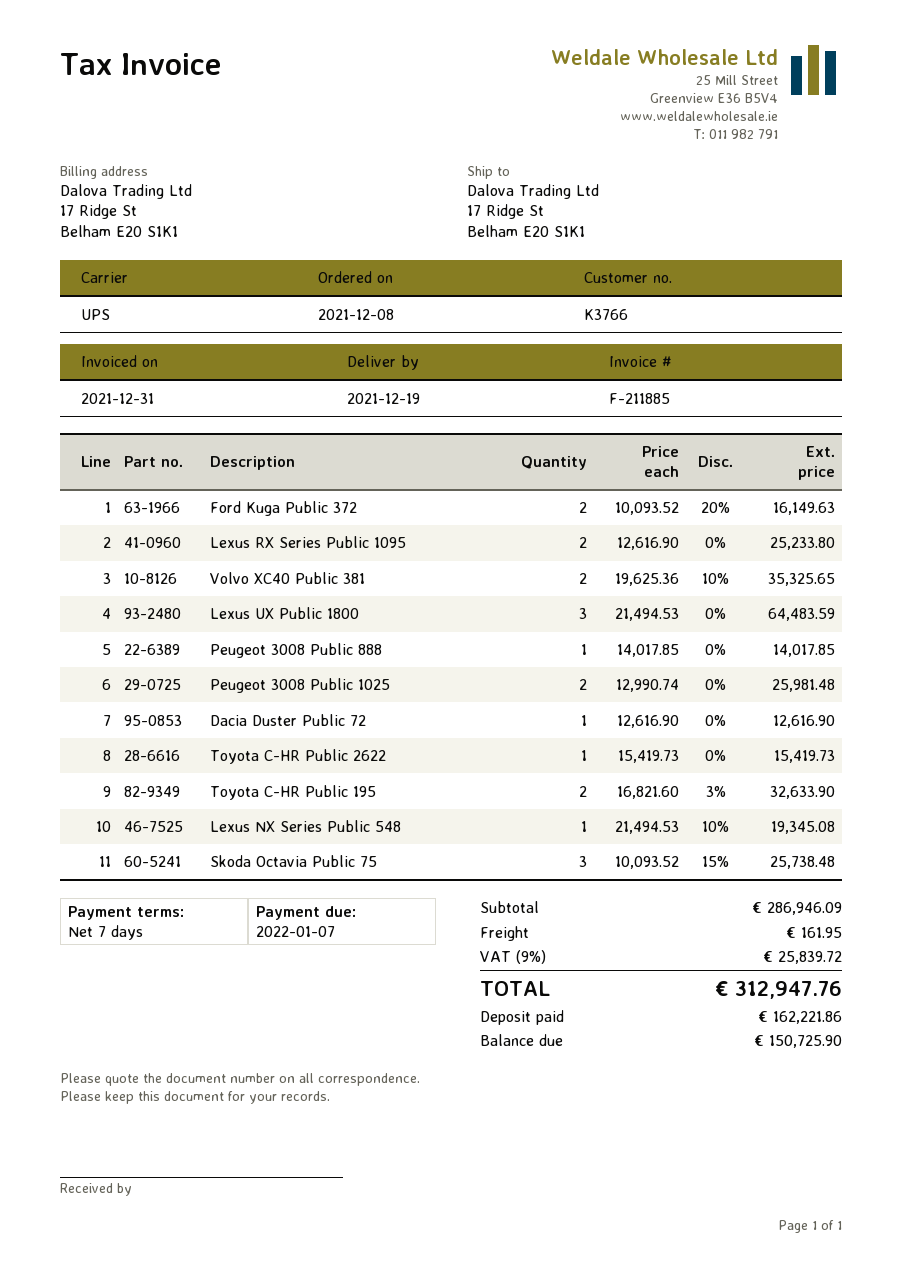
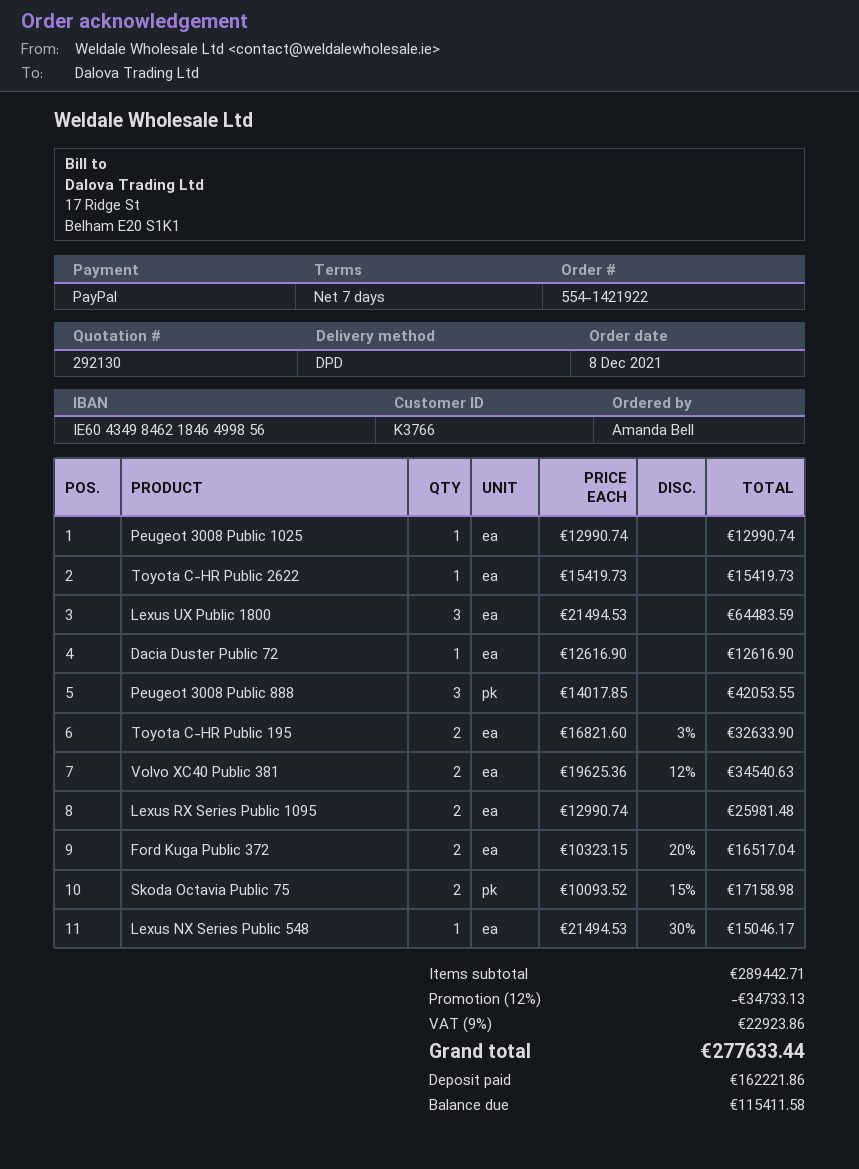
shipping method: UPS -> DPD
Ford Kuga Public 372: 2 x 10093.52 - 20% = 16149.63 -> 2 x 10323.15 - 20% = 16517.04
Lexus RX Series Public 1095: 2 x 12616.90 = 25233.80 -> 2 x 12990.74 = 25981.48
Volvo XC40 Public 381: 2 x 19625.36 - 10% = 35325.65 -> 2 x 19625.36 - 12% = 34540.63
Peugeot 3008 Public 888: 1 x 14017.85 = 14017.85 -> 3 x 14017.85 = 42053.55
Peugeot 3008 Public 1025: 2 x 12990.74 = 25981.48 -> 1 x 12990.74 = 12990.74
Lexus NX Series Public 548: 1 x 21494.53 - 10% = 19345.08 -> 1 x 21494.53 - 30% = 15046.17
Skoda Octavia Public 75: 3 x 10093.52 - 15% = 25738.48 -> 2 x 10093.52 - 15% = 17158.98
subtotal: 286946.09 -> 289442.71
discount: none -> 12% = 34733.13
shipping: 161.95 -> none
tax: 9% = 25839.72 -> 9% = 22923.86
total: 312947.76 -> 277633.44
balance: 150725.90 -> 115411.58

